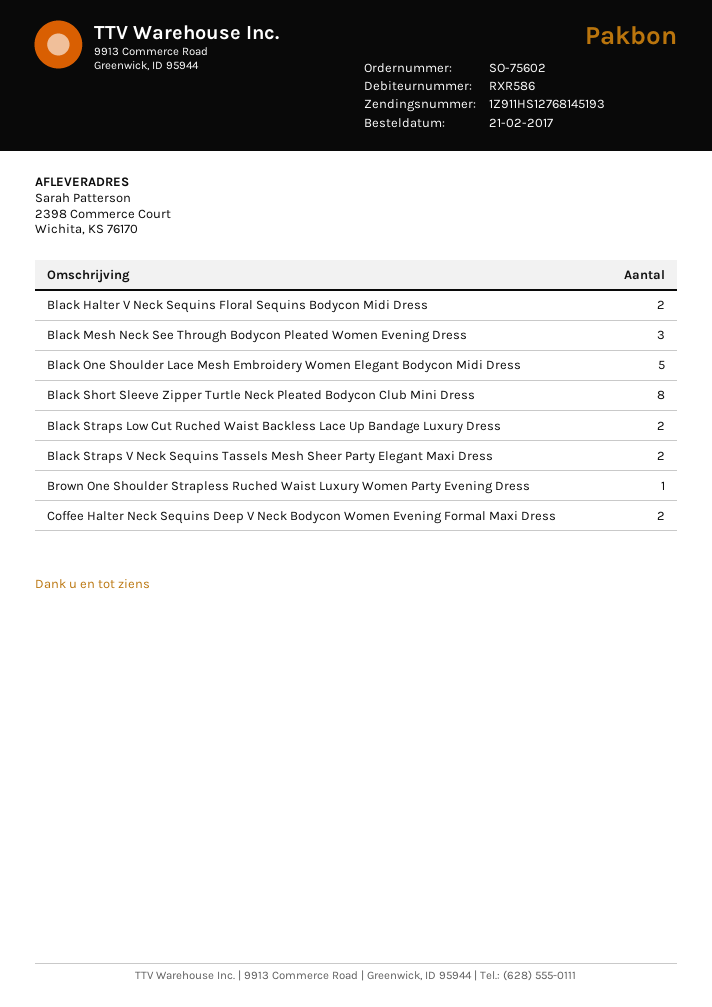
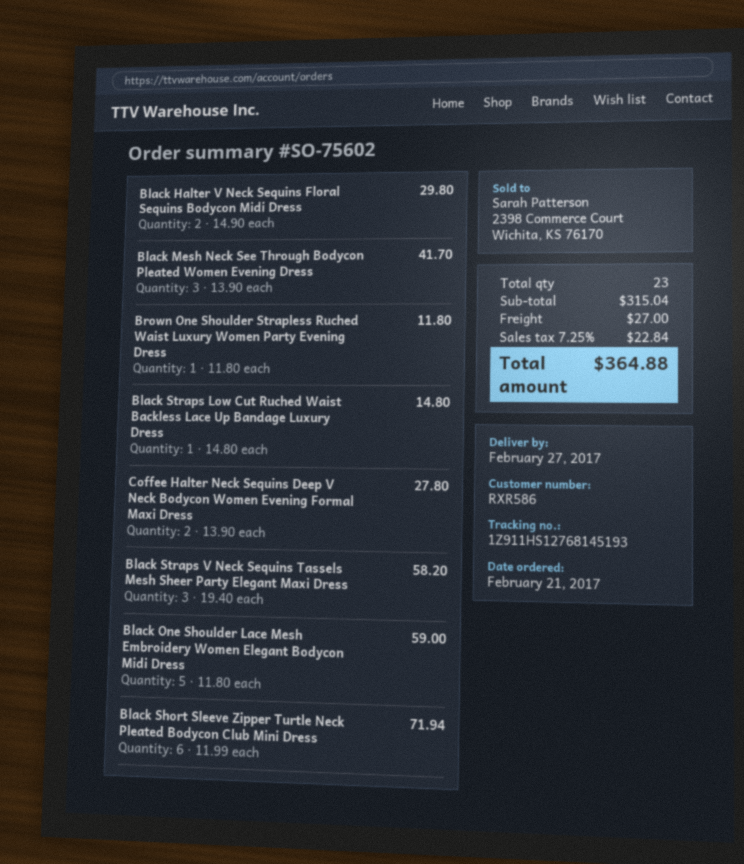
Black Short Sleeve Zipper Turtle Neck Pleated Bodycon Club Mini Dress: 8 -> 6
Black Straps Low Cut Ruched Waist Backless Lace Up Bandage Luxury Dress: 2 -> 1
Black Straps V Neck Sequins Tassels Mesh Sheer Party Elegant Maxi Dress: 2 -> 3

